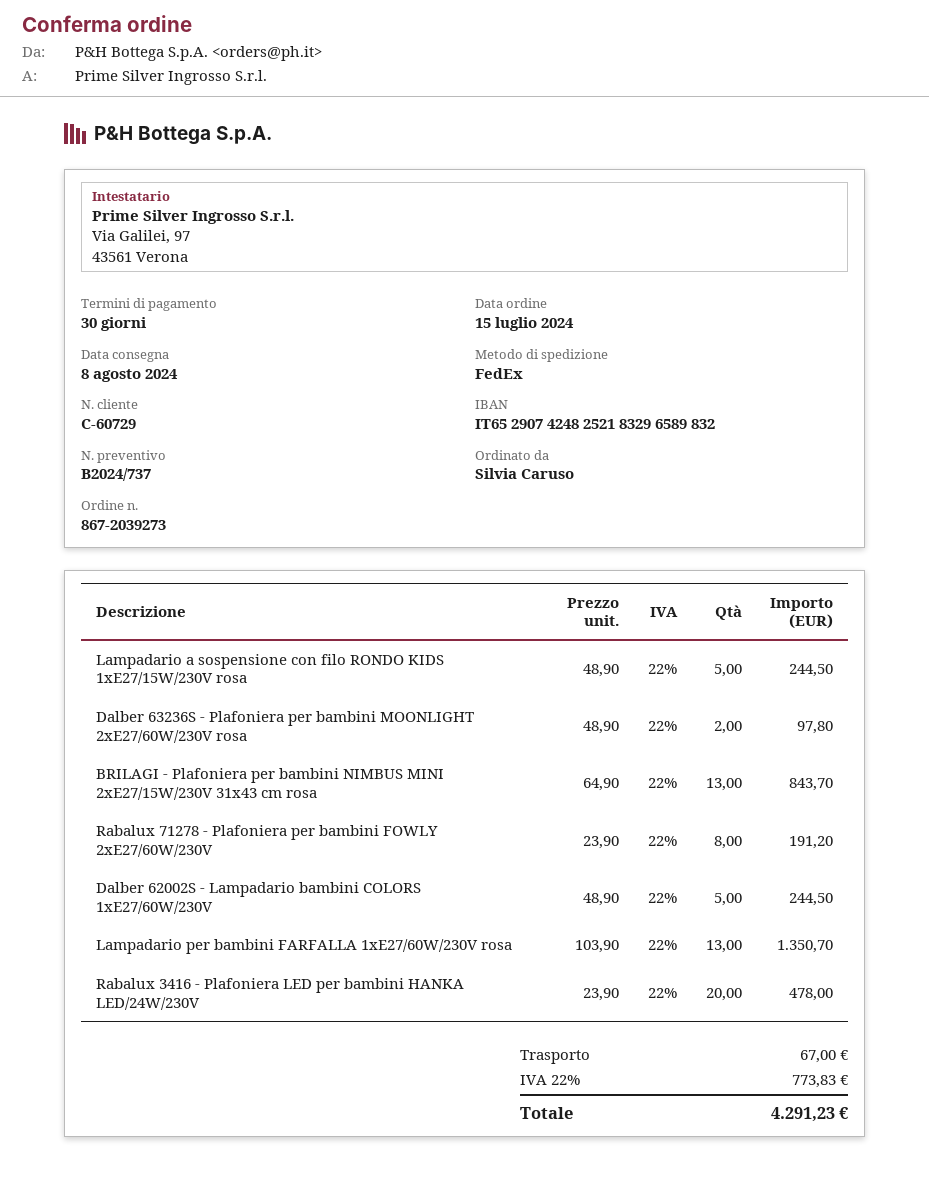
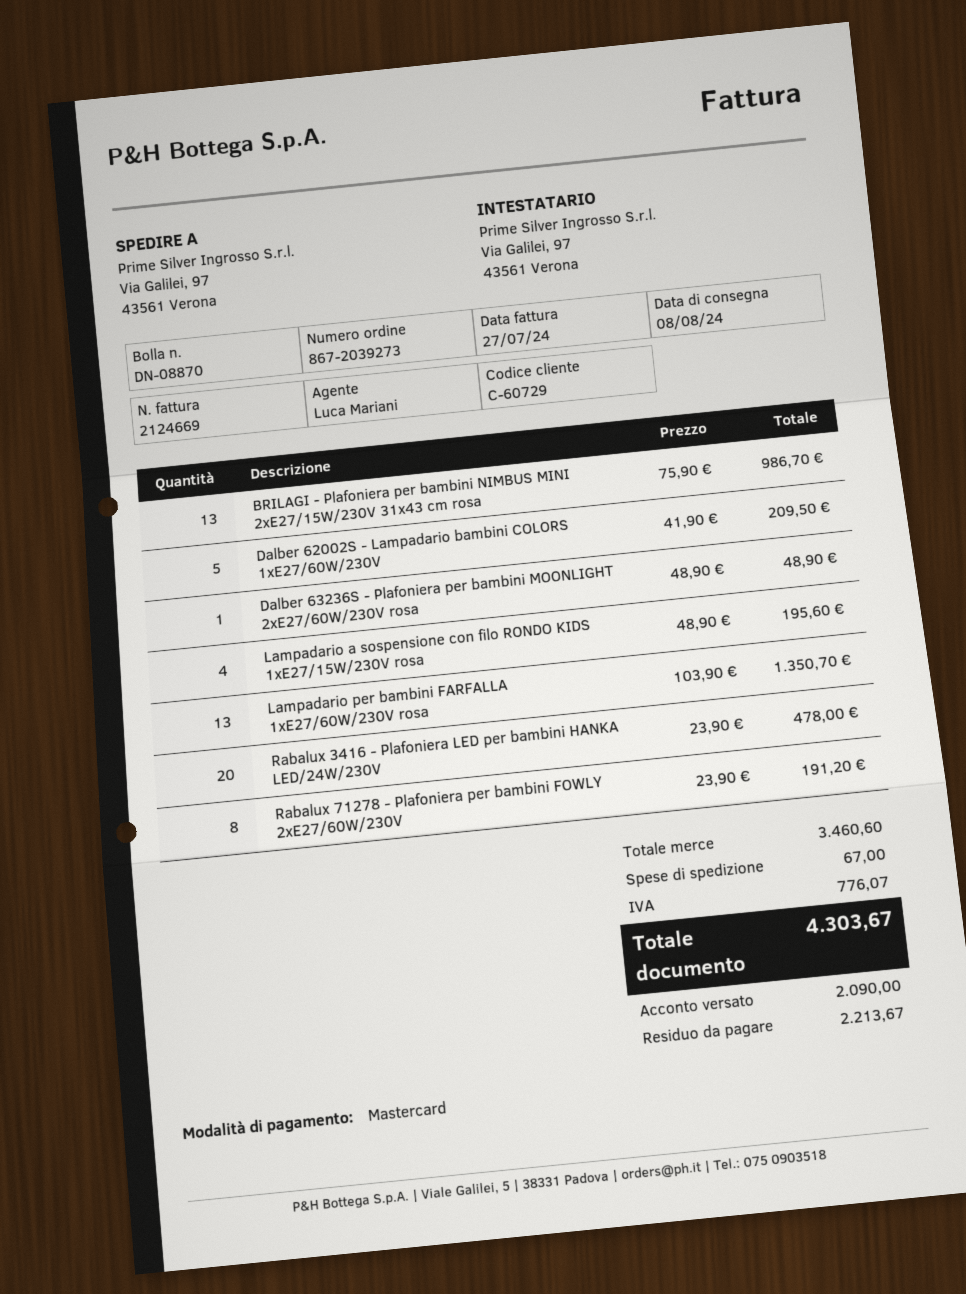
Lampadario a sospensione con filo RONDO KIDS 1xE27/15W/230V rosa: 5 x 48.90 = 244.50 -> 4 x 48.90 = 195.60
Dalber 63236S - Plafoniera per bambini MOONLIGHT 2xE27/60W/230V rosa: 2 x 48.90 = 97.80 -> 1 x 48.90 = 48.90
BRILAGI - Plafoniera per bambini NIMBUS MINI 2xE27/15W/230V 31x43 cm rosa: 13 x 64.90 = 843.70 -> 13 x 75.90 = 986.70
Dalber 62002S - Lampadario bambini COLORS 1xE27/60W/230V: 5 x 48.90 = 244.50 -> 5 x 41.90 = 209.50
tax: 773.83 -> 776.07
total: 4291.23 -> 4303.67

